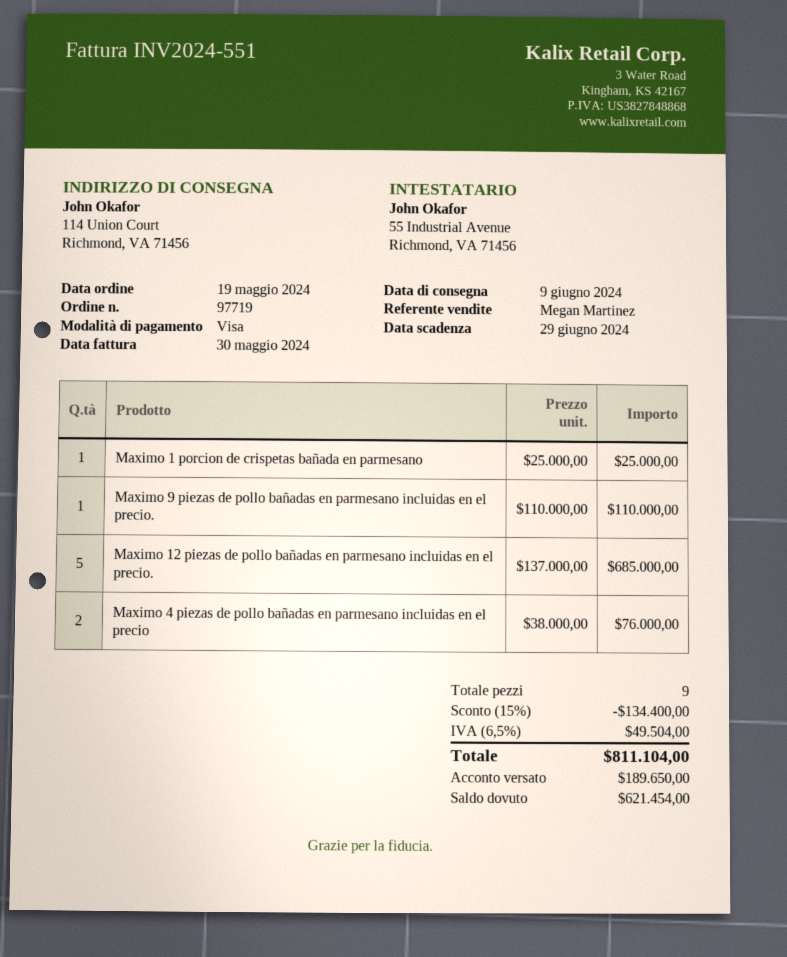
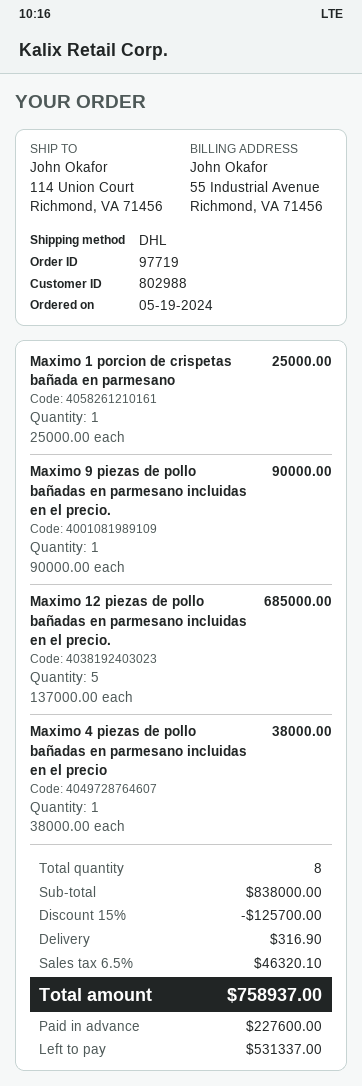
Maximo 9 piezas de pollo bañadas en parmesano incluidas en el precio.: 1 x 110000.00 = 110000.00 -> 1 x 90000.00 = 90000.00
Maximo 4 piezas de pollo bañadas en parmesano incluidas en el precio: 2 x 38000.00 = 76000.00 -> 1 x 38000.00 = 38000.00
total quantity: 9 -> 8
discount: 15% = 134400.00 -> 15% = 125700.00
shipping: none -> 316.90
tax: 6.5% = 49504.00 -> 6.5% = 46320.10
total: 811104.00 -> 758937.00
deposit: 189650.00 -> 227600.00
balance: 621454.00 -> 531337.00

